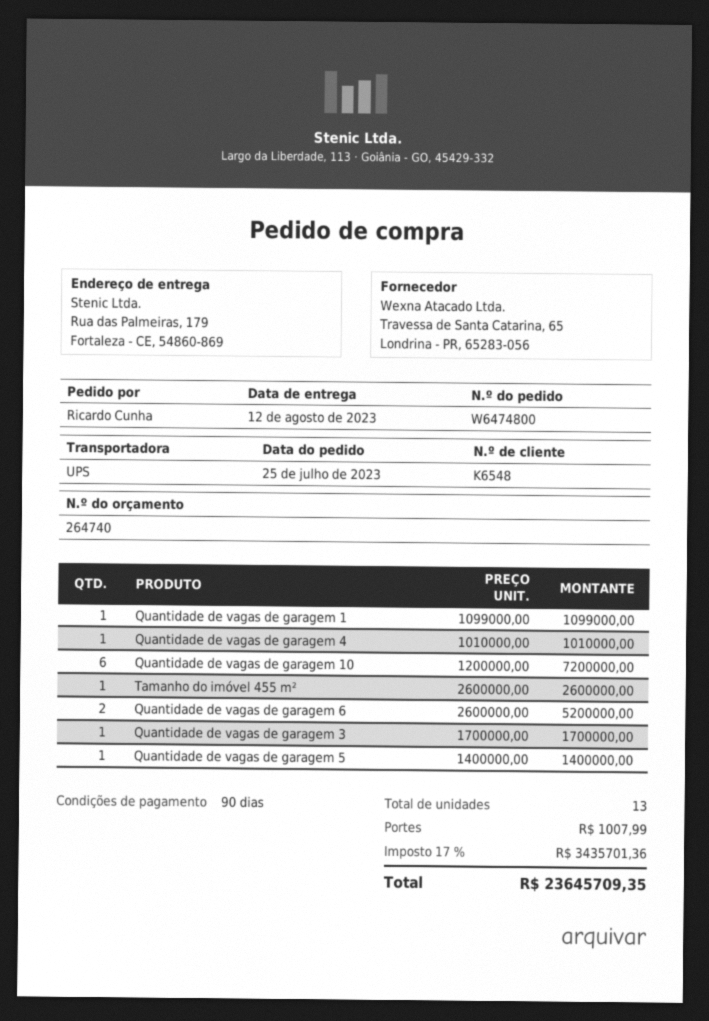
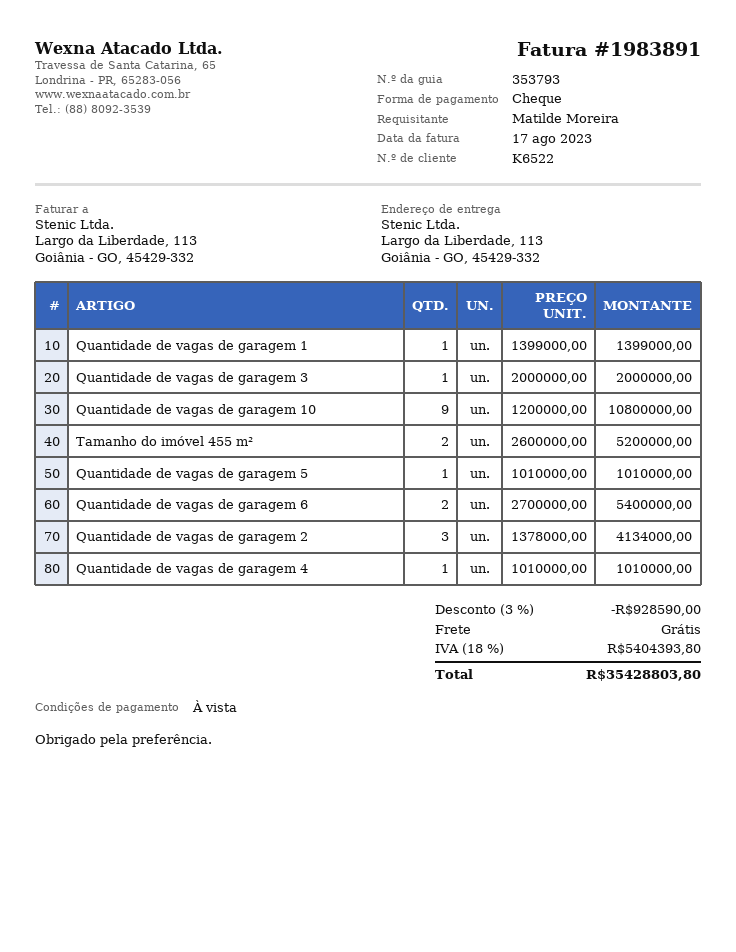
payment terms: 90 days -> on receipt
customer number: K6548 -> K6522
ordered by: Ricardo Cunha -> Matilde Moreira
ship to: Rua das Palmeiras, 179, Fortaleza - CE, 54860-869 -> Largo da Liberdade, 113, Goiânia - GO, 45429-332
Quantidade de vagas de garagem 1: 1 x 1099000.00 = 1099000.00 -> 1 x 1399000.00 = 1399000.00
Quantidade de vagas de garagem 10: 6 x 1200000.00 = 7200000.00 -> 9 x 1200000.00 = 10800000.00
Tamanho do imóvel 455 m²: 1 x 2600000.00 = 2600000.00 -> 2 x 2600000.00 = 5200000.00
Quantidade de vagas de garagem 6: 2 x 2600000.00 = 5200000.00 -> 2 x 2700000.00 = 5400000.00
Quantidade de vagas de garagem 3: 1 x 1700000.00 = 1700000.00 -> 1 x 2000000.00 = 2000000.00
Quantidade de vagas de garagem 5: 1 x 1400000.00 = 1400000.00 -> 1 x 1010000.00 = 1010000.00
Quantidade de vagas de garagem 2: none -> 3 x 1378000.00 = 4134000.00
discount: none -> 3% = 928590.00
shipping: 1007.99 -> 0.00
tax: 17% = 3435701.36 -> 18% = 5404393.80
total: 23645709.35 -> 35428803.80

